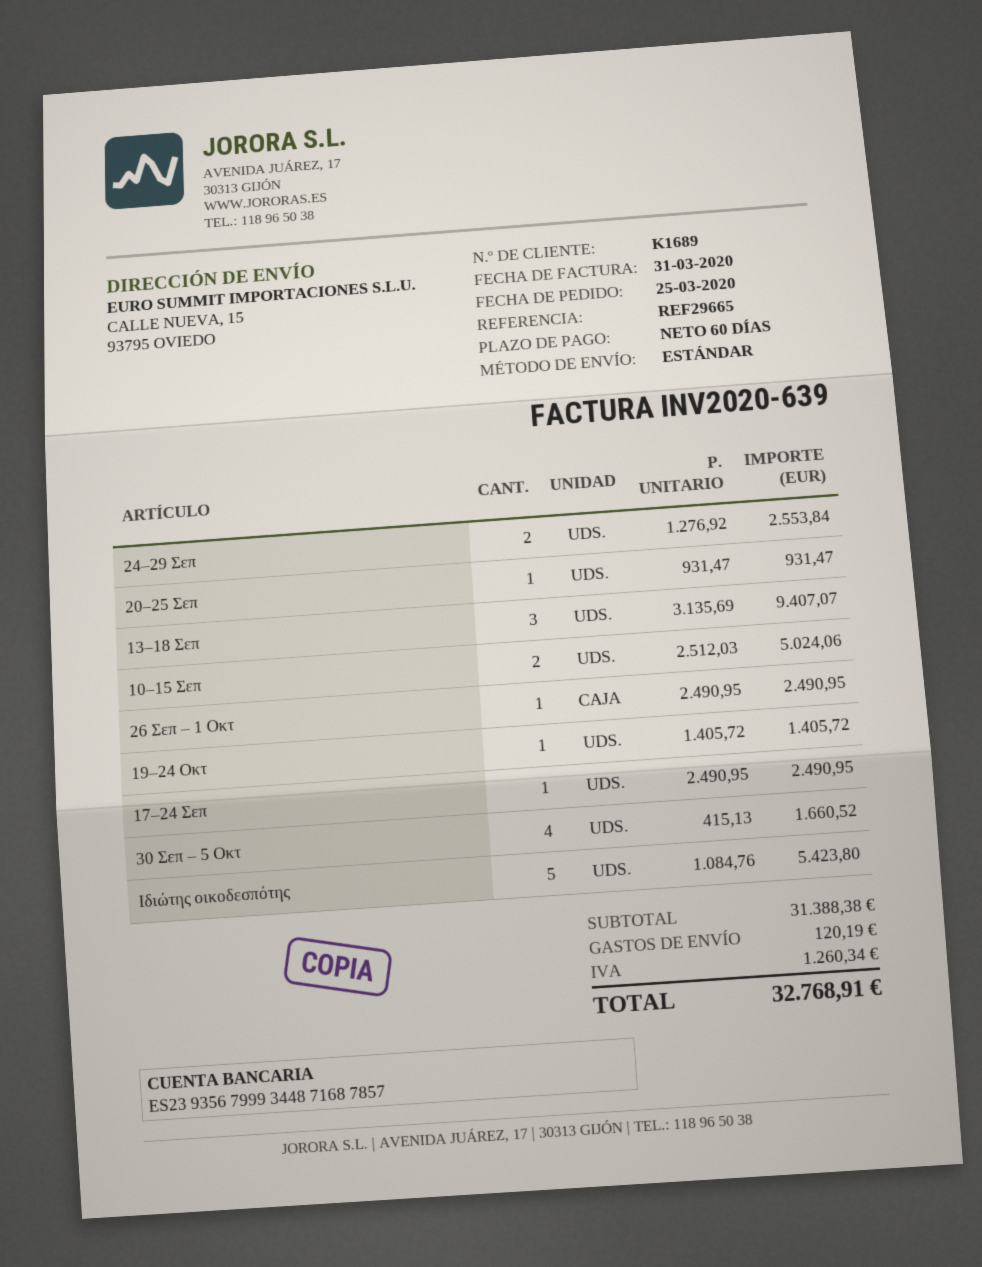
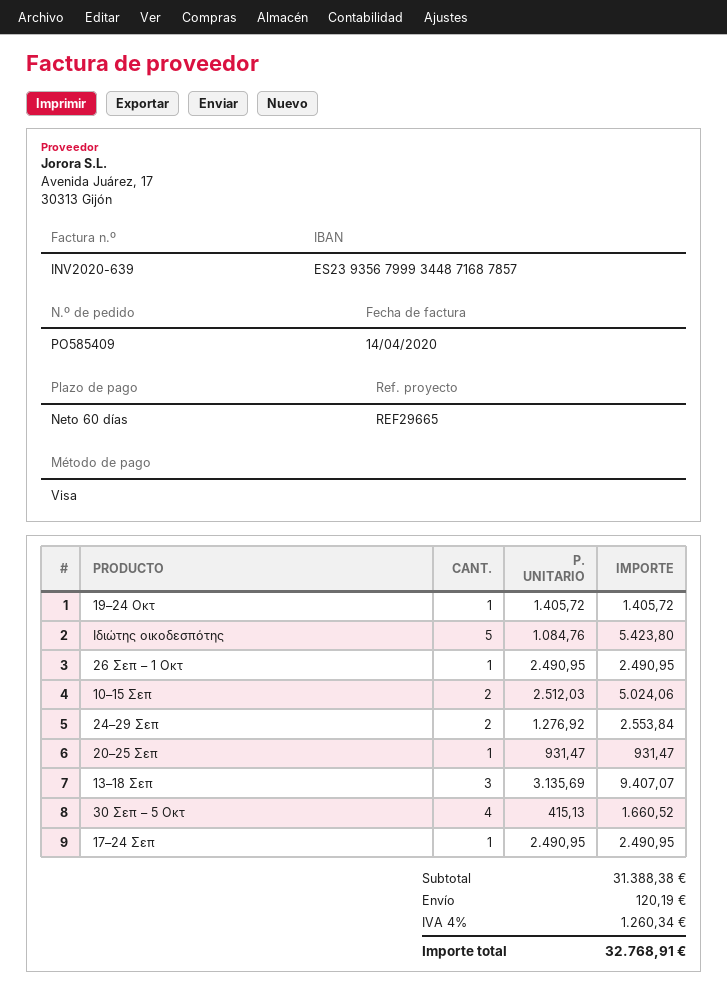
invoice date: 2020-03-31 -> 2020-04-14

